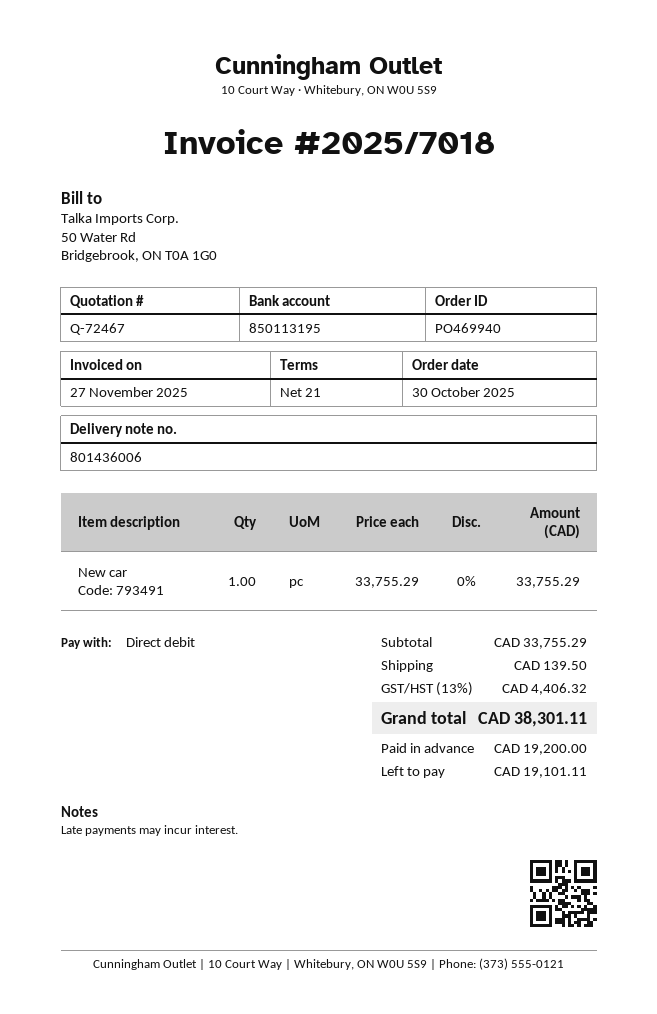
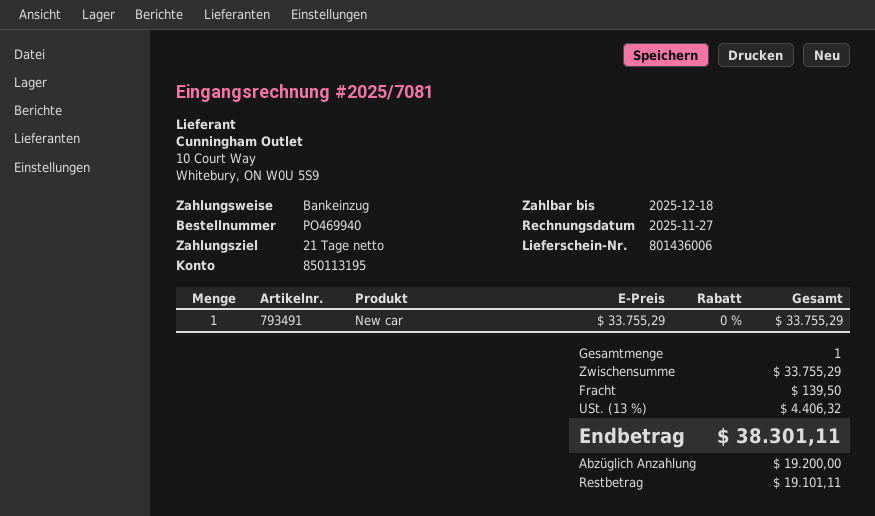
invoice number: 2025/7018 -> 2025/7081

